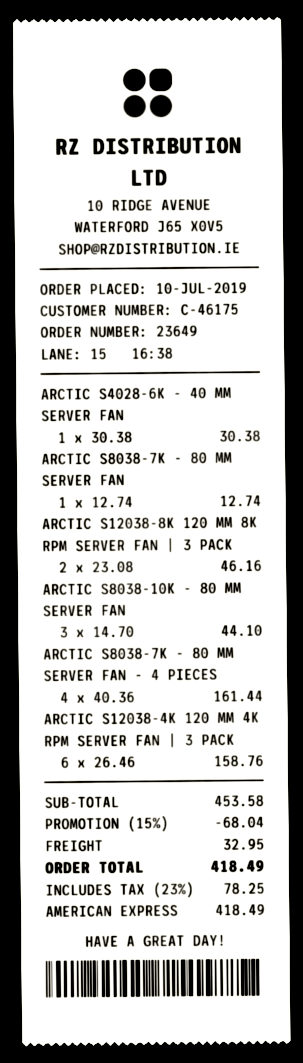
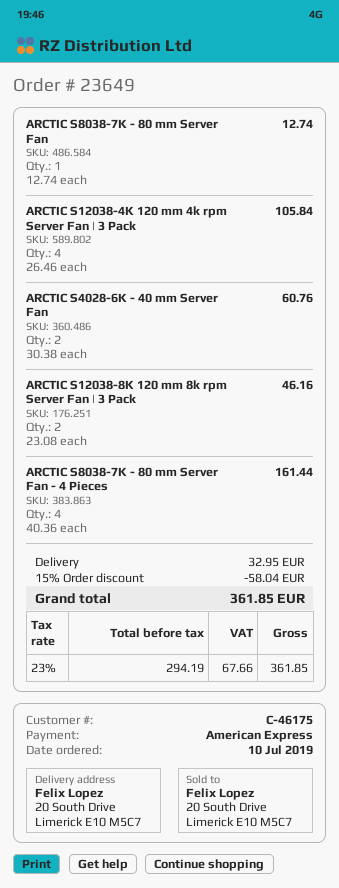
ARCTIC S4028-6K - 40 MM SERVER FAN: 1 x 30.38 = 30.38 -> 2 x 30.38 = 60.76
ARCTIC S8038-10K - 80 MM SERVER FAN: 3 x 14.70 = 44.10 -> none
ARCTIC S12038-4K 120 MM 4K RPM SERVER FAN | 3 PACK: 6 x 26.46 = 158.76 -> 4 x 26.46 = 105.84
discount: 15% = 68.04 -> 15% = 58.04
tax: 23% = 78.25 -> 23% = 67.66
total: 418.49 -> 361.85

